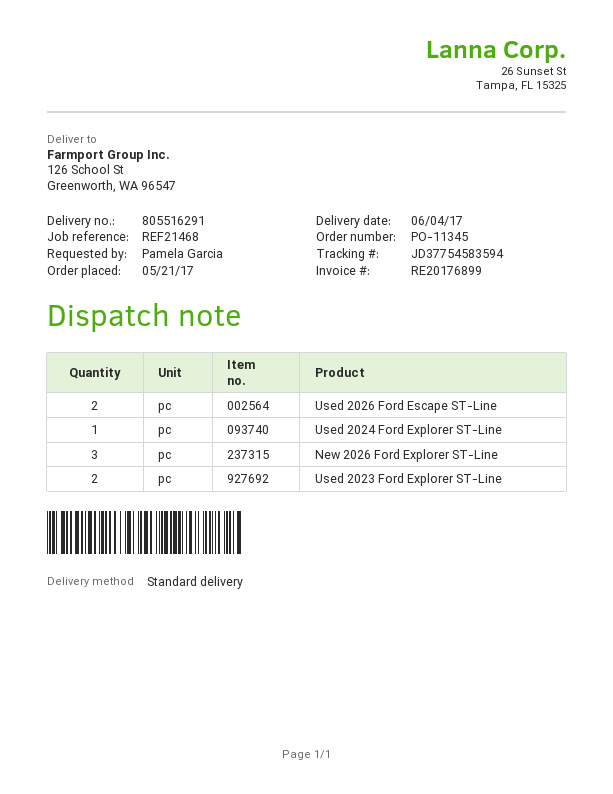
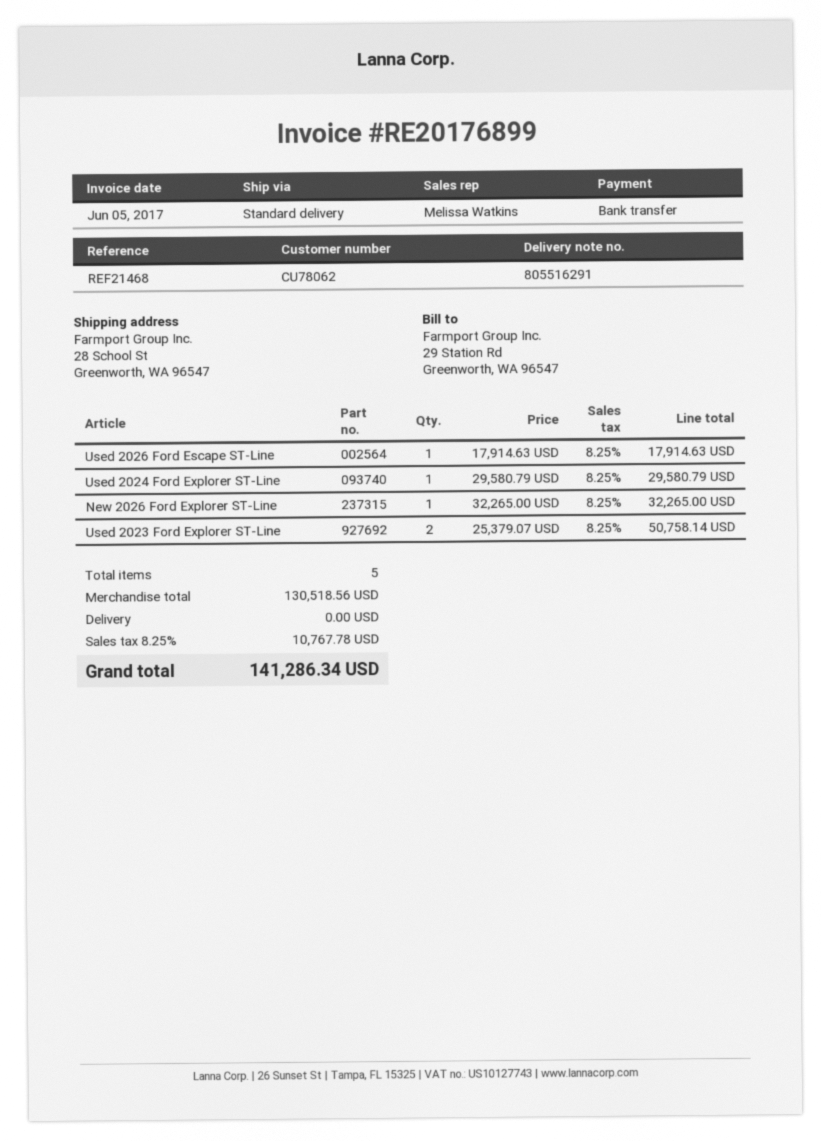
ship to: 126 School St, Greenworth, WA 96547 -> 28 School St, Greenworth, WA 96547
Used 2026 Ford Escape ST-Line: 2 -> 1
New 2026 Ford Explorer ST-Line: 3 -> 1

